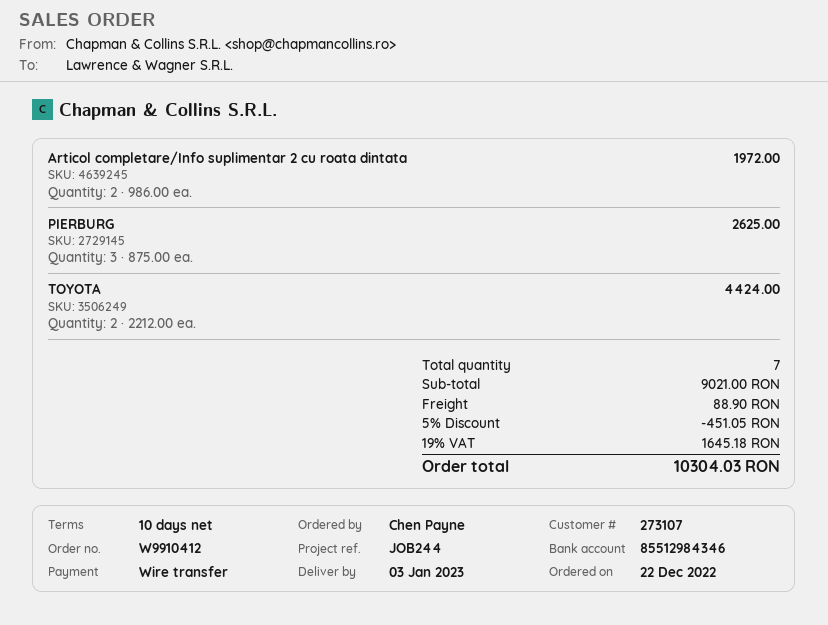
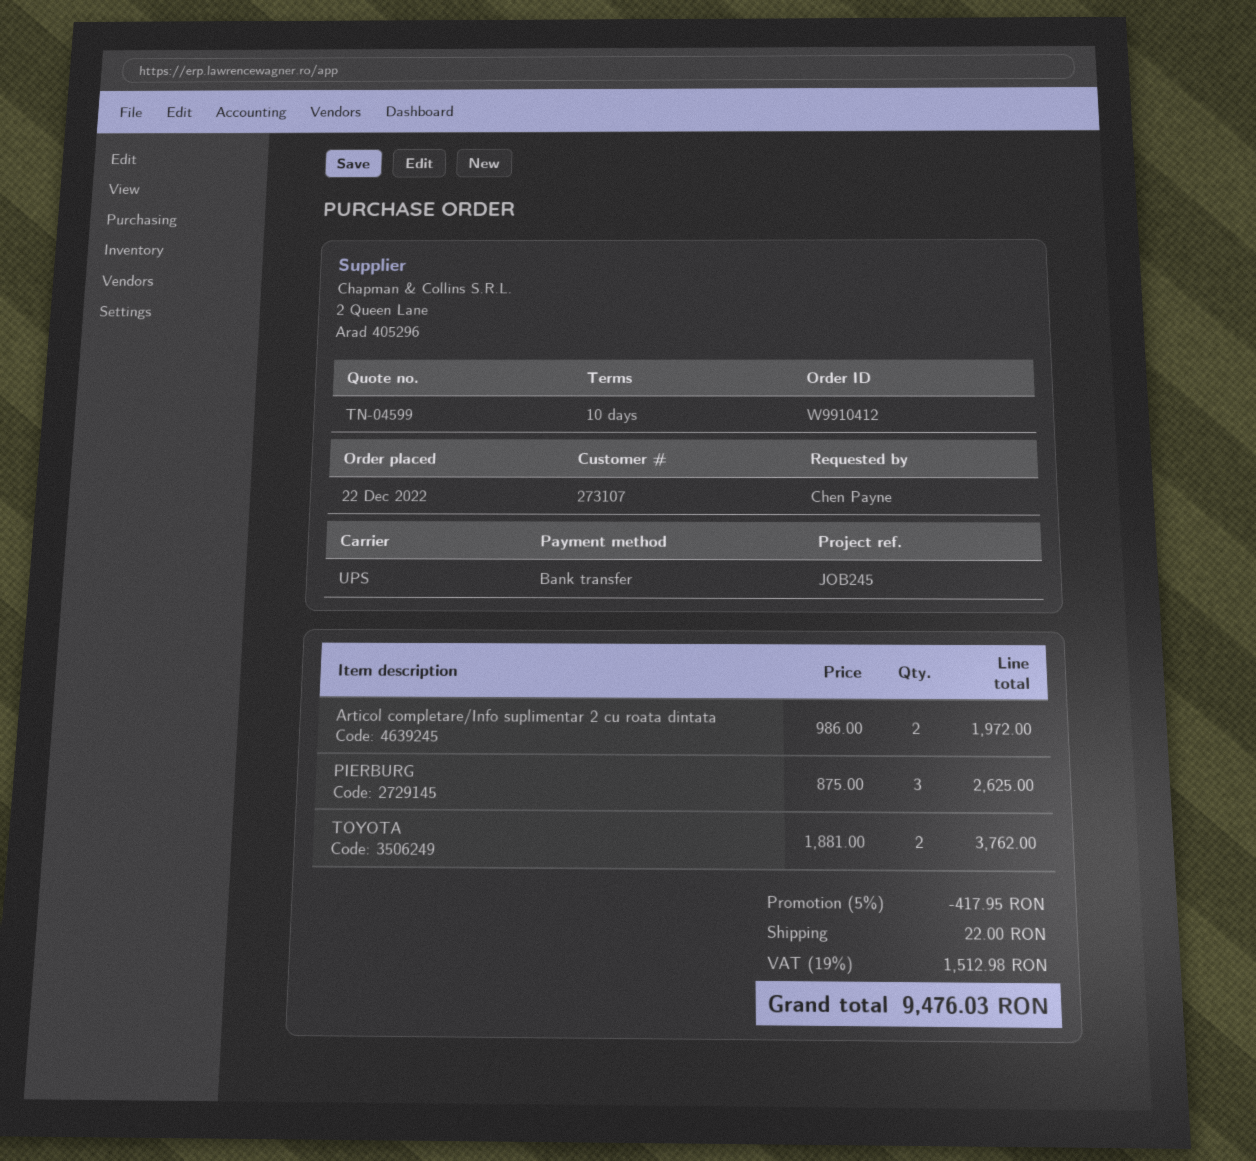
reference: JOB244 -> JOB245
TOYOTA: 2 x 2212.00 = 4424.00 -> 2 x 1881.00 = 3762.00
discount: 5% = 451.05 -> 5% = 417.95
shipping: 88.90 -> 22.00
tax: 19% = 1645.18 -> 19% = 1512.98
total: 10304.03 -> 9476.03

